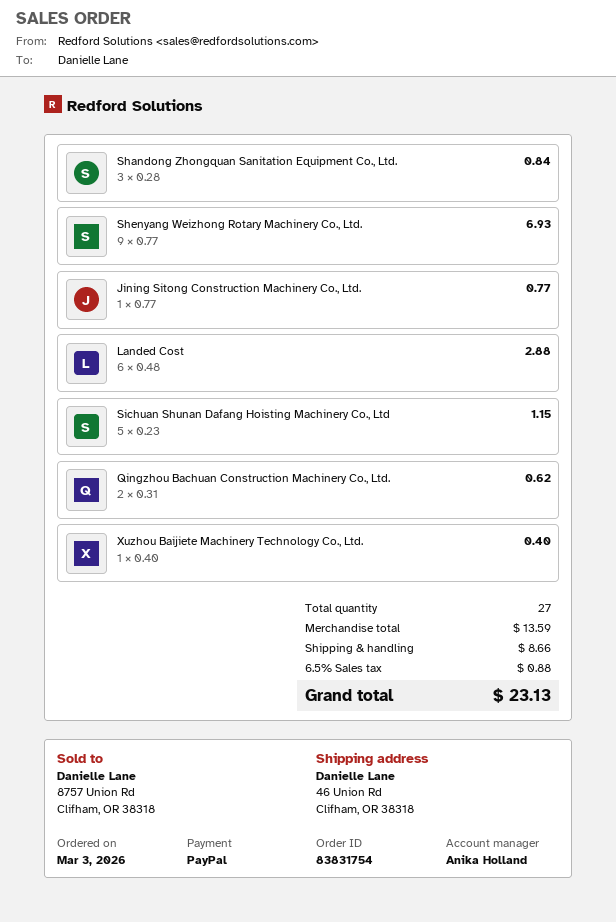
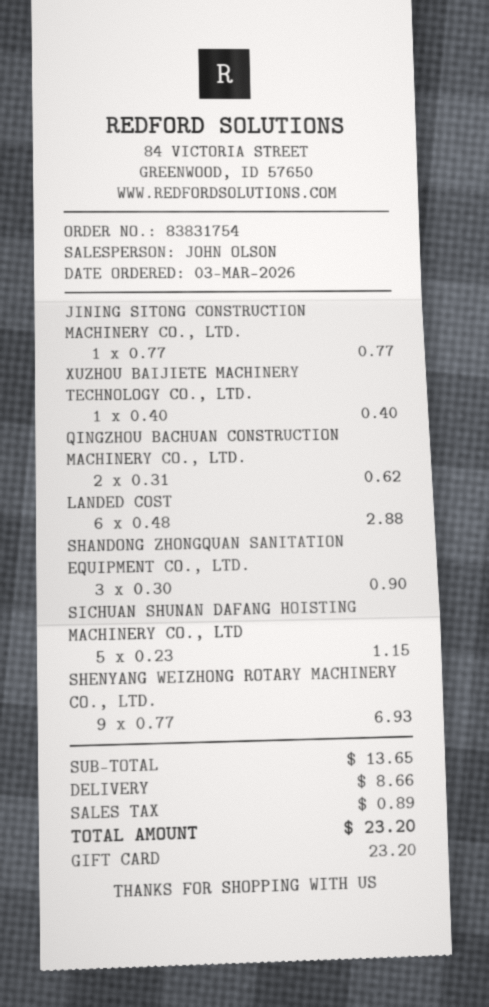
sales rep: Anika Holland -> JOHN OLSON
payment method: PayPal -> gift card
Shandong Zhongquan Sanitation Equipment Co., Ltd.: 3 x 0.28 = 0.84 -> 3 x 0.30 = 0.90
subtotal: 13.59 -> 13.65
tax: 0.88 -> 0.89
total: 23.13 -> 23.20

